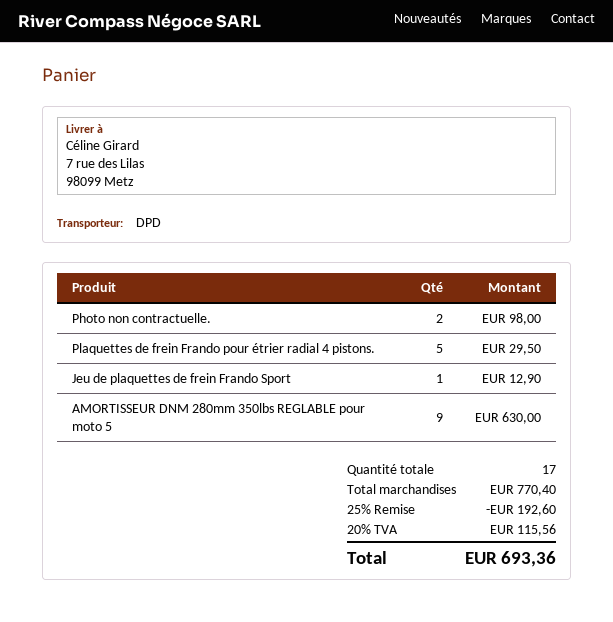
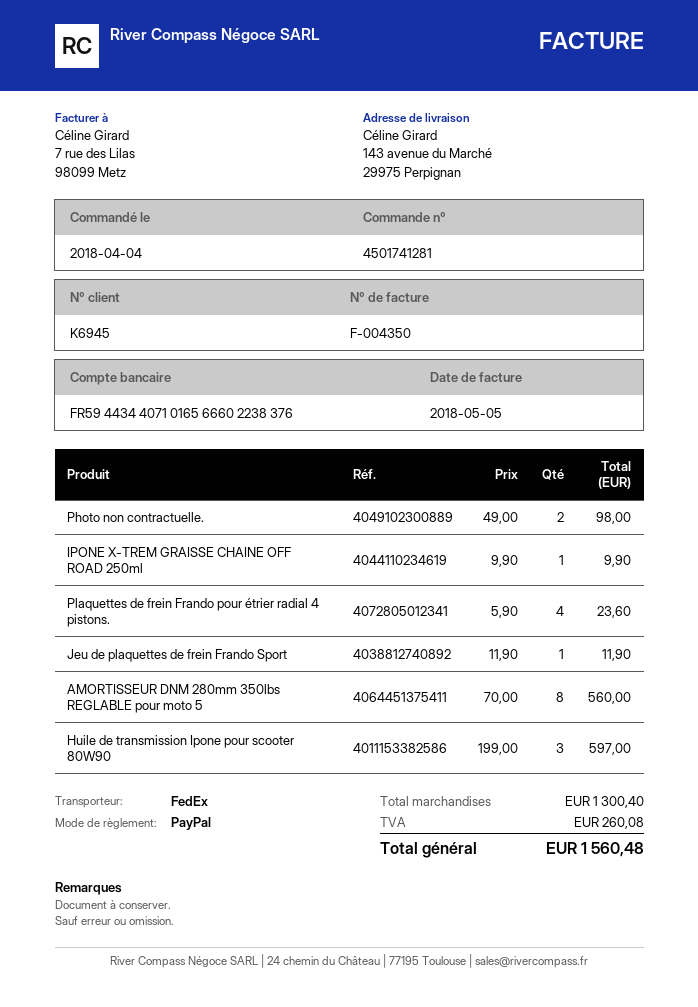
shipping method: DPD -> FedEx
ship to: 7 rue des Lilas, 98099 Metz -> 143 avenue du Marché, 29975 Perpignan
Plaquettes de frein Frando pour étrier radial 4 pistons.: 5 for 29.50 -> 4 for 23.60
Jeu de plaquettes de frein Frando Sport: 1 for 12.90 -> 1 for 11.90
AMORTISSEUR DNM 280mm 350lbs REGLABLE pour moto 5: 9 for 630.00 -> 8 for 560.00
IPONE X-TREM GRAISSE CHAINE OFF ROAD 250ml: none -> 1 for 9.90
Huile de transmission Ipone pour scooter 80W90: none -> 3 for 597.00
subtotal: 770.40 -> 1300.40
discount: 25% = 192.60 -> none
tax: 115.56 -> 260.08
total: 693.36 -> 1560.48

